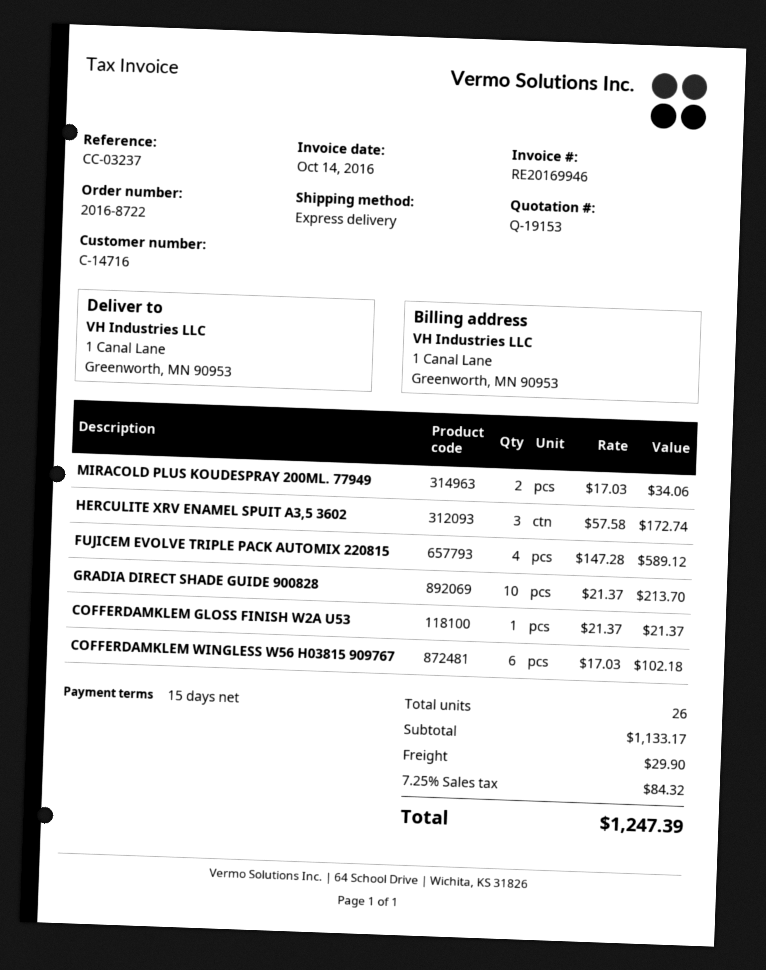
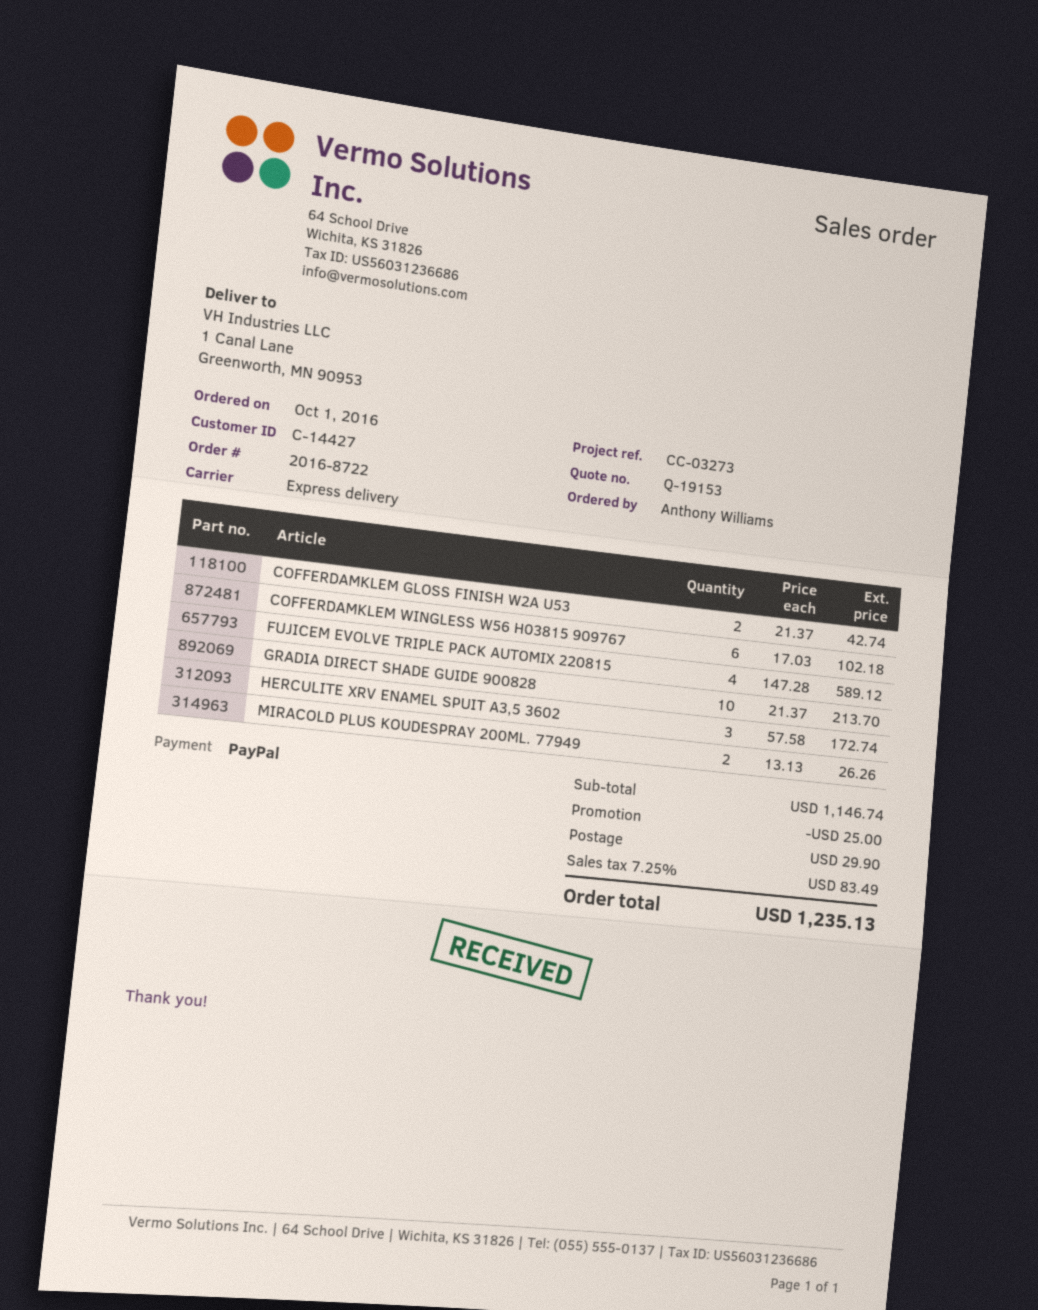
customer number: C-14716 -> C-14427
reference: CC-03237 -> CC-03273
MIRACOLD PLUS KOUDESPRAY 200ML. 77949: 2 x 17.03 = 34.06 -> 2 x 13.13 = 26.26
COFFERDAMKLEM GLOSS FINISH W2A U53: 1 x 21.37 = 21.37 -> 2 x 21.37 = 42.74
subtotal: 1133.17 -> 1146.74
discount: none -> 25.00
tax: 7.25% = 84.32 -> 7.25% = 83.49
total: 1247.39 -> 1235.13

